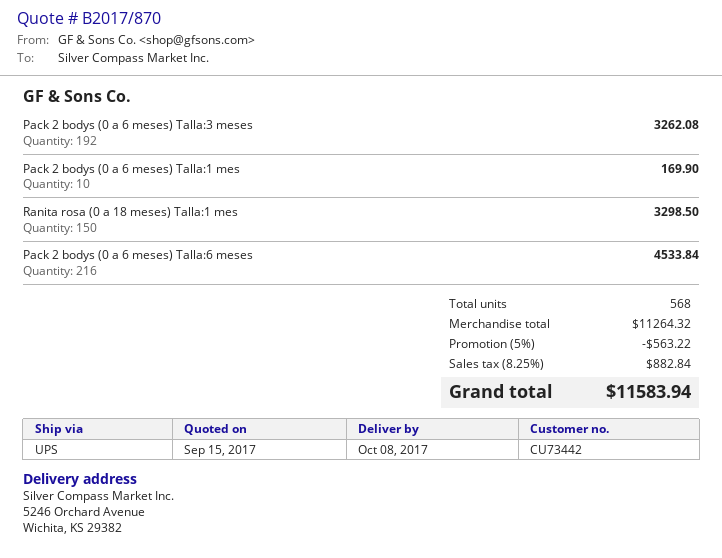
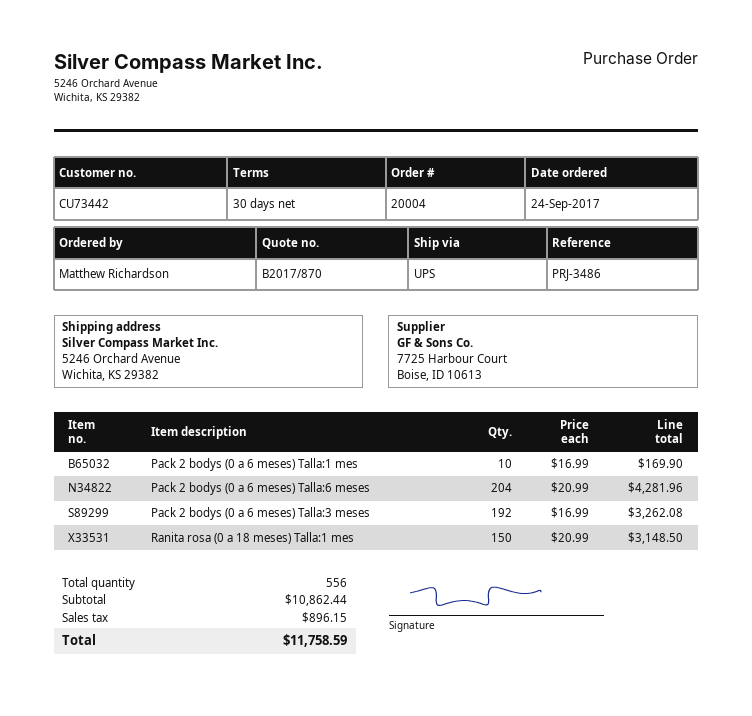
Ranita rosa (0 a 18 meses) Talla:1 mes: 150 for 3298.50 -> 150 for 3148.50
Pack 2 bodys (0 a 6 meses) Talla:6 meses: 216 for 4533.84 -> 204 for 4281.96
total quantity: 568 -> 556
subtotal: 11264.32 -> 10862.44
discount: 5% = 563.22 -> none
tax: 882.84 -> 896.15
total: 11583.94 -> 11758.59

